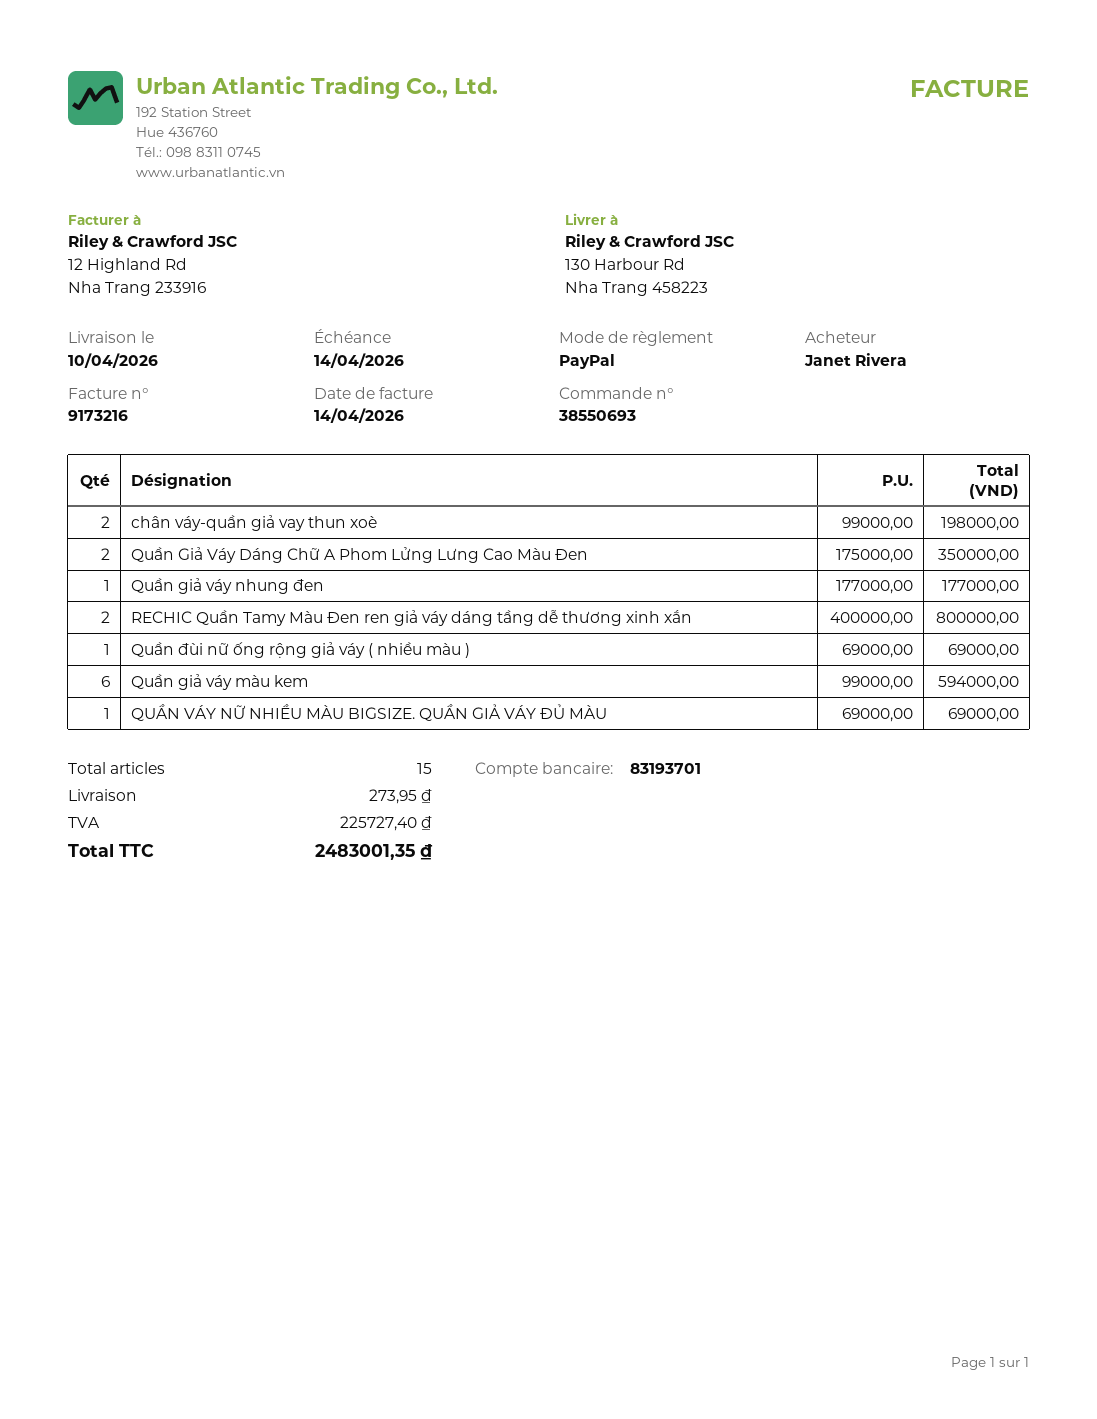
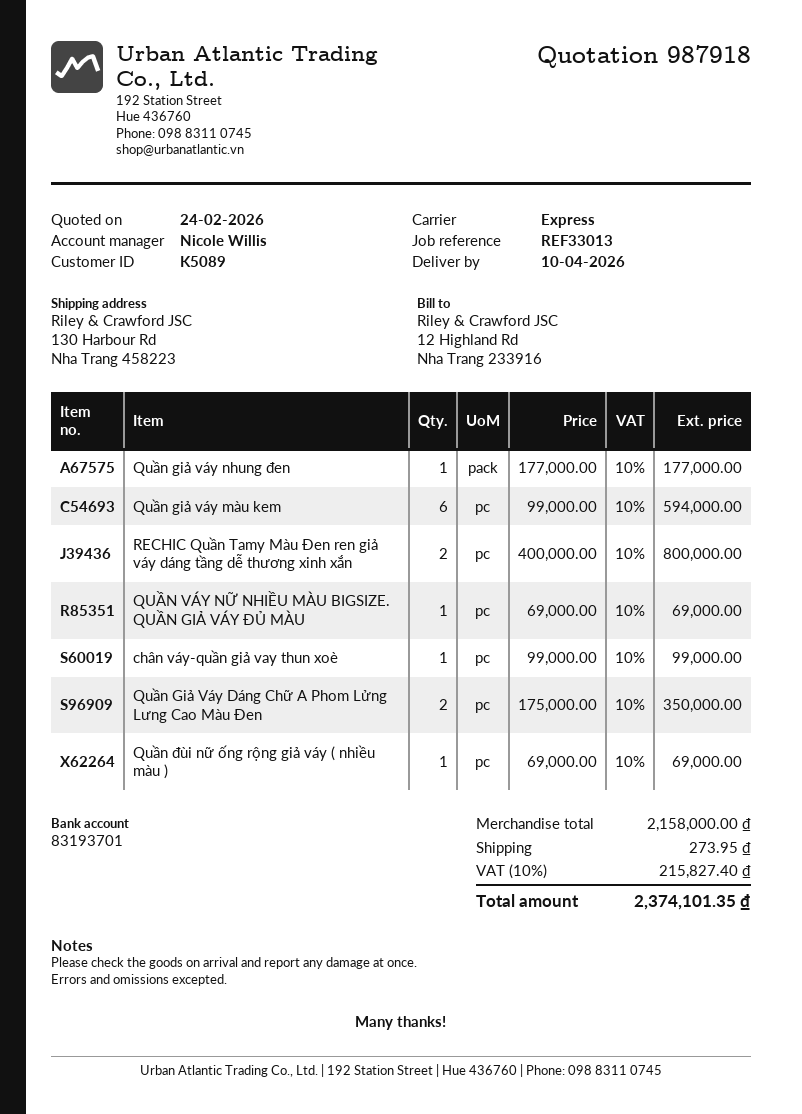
chân váy-quần giả vay thun xoè: 2 x 99000.00 = 198000.00 -> 1 x 99000.00 = 99000.00
tax: 225727.40 -> 215827.40
total: 2483001.35 -> 2374101.35

